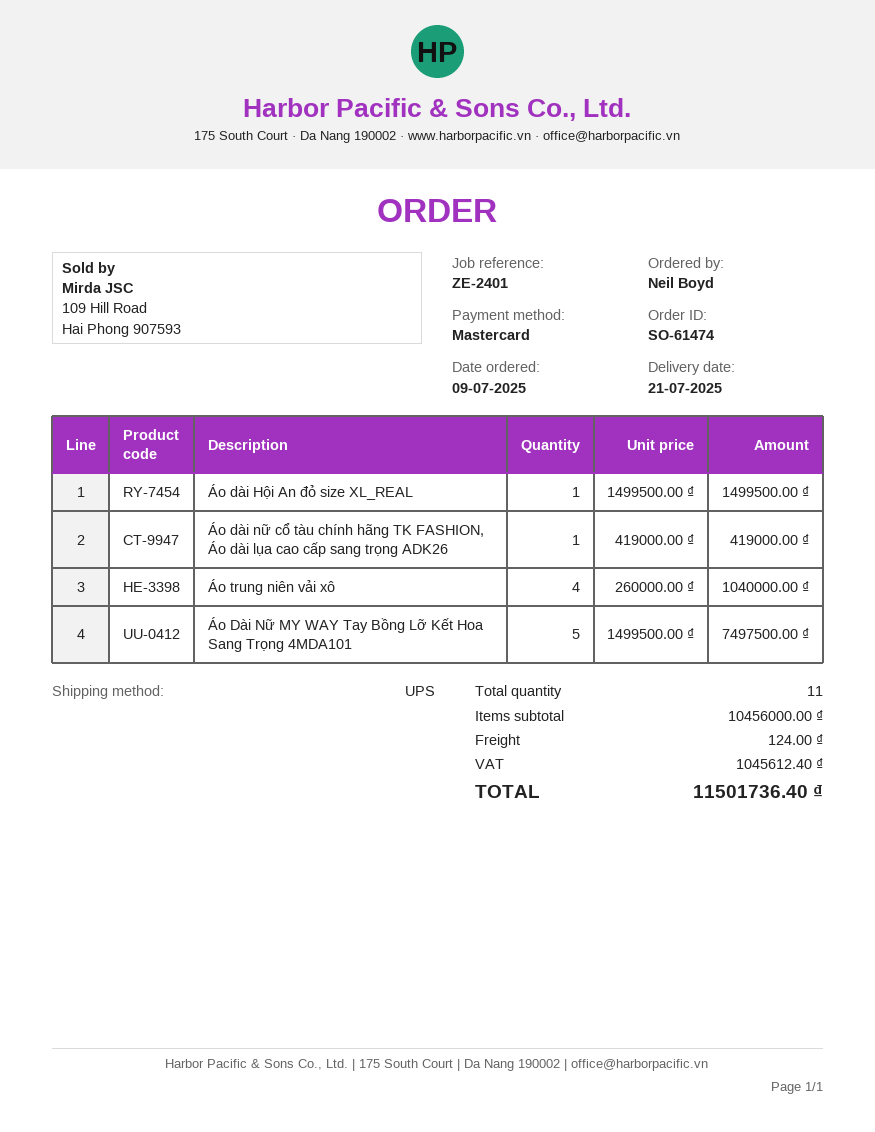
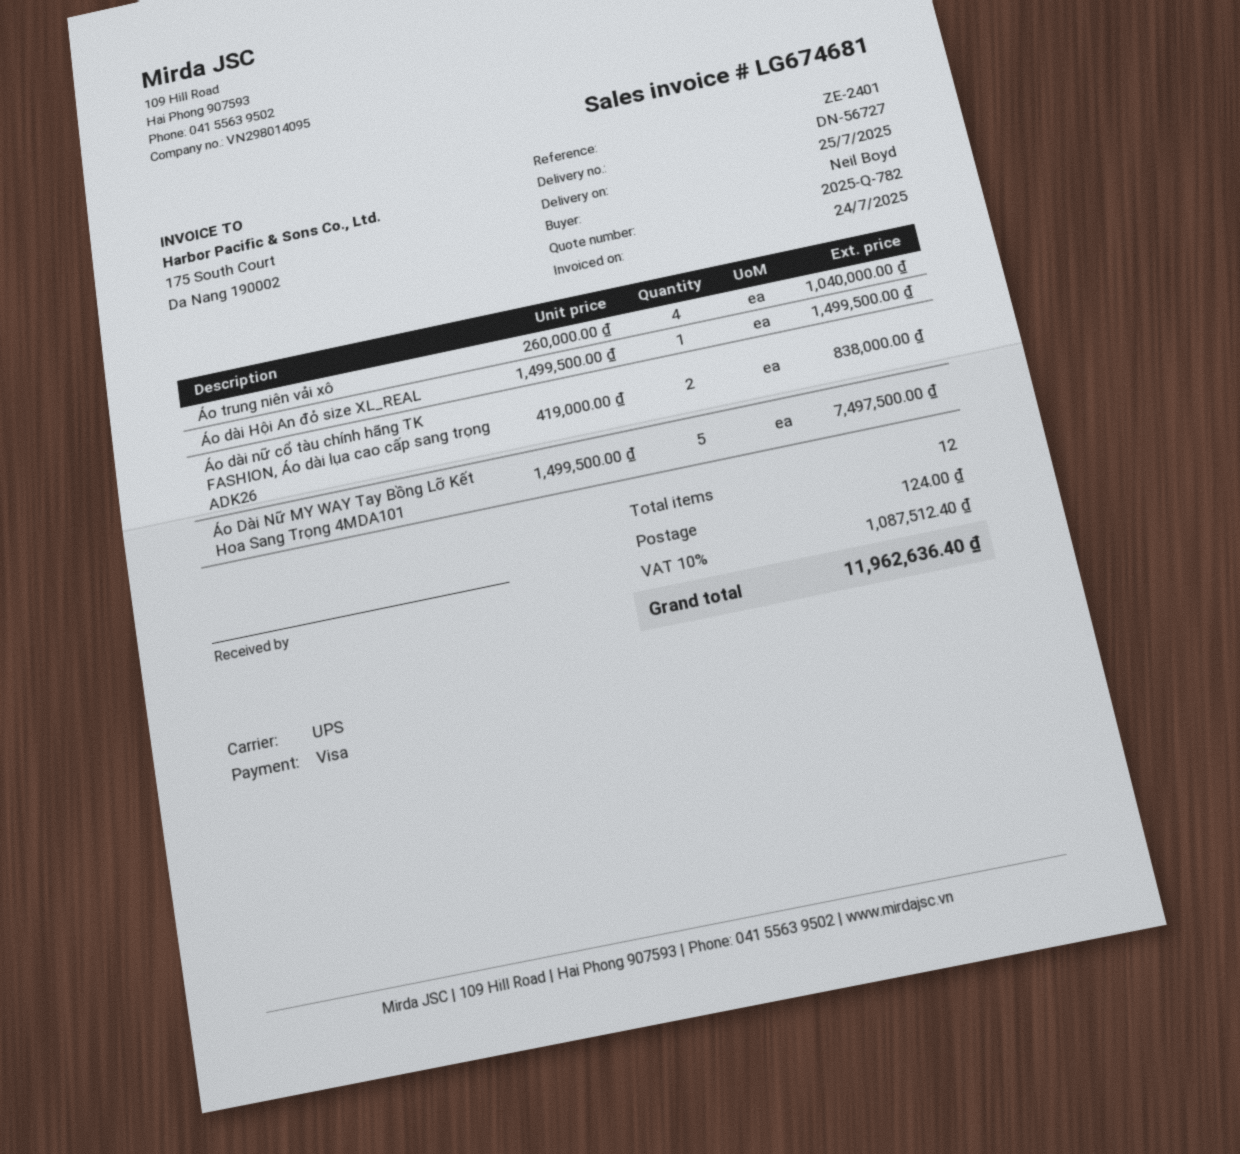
delivery date: 2025-07-21 -> 2025-07-25
payment method: Mastercard -> Visa
Áo dài nữ cổ tàu chính hãng TK FASHION, Áo dài lụa cao cấp sang trọng ADK26: 1 x 419000.00 = 419000.00 -> 2 x 419000.00 = 838000.00
total quantity: 11 -> 12
tax: 1045612.40 -> 1087512.40
total: 11501736.40 -> 11962636.40

